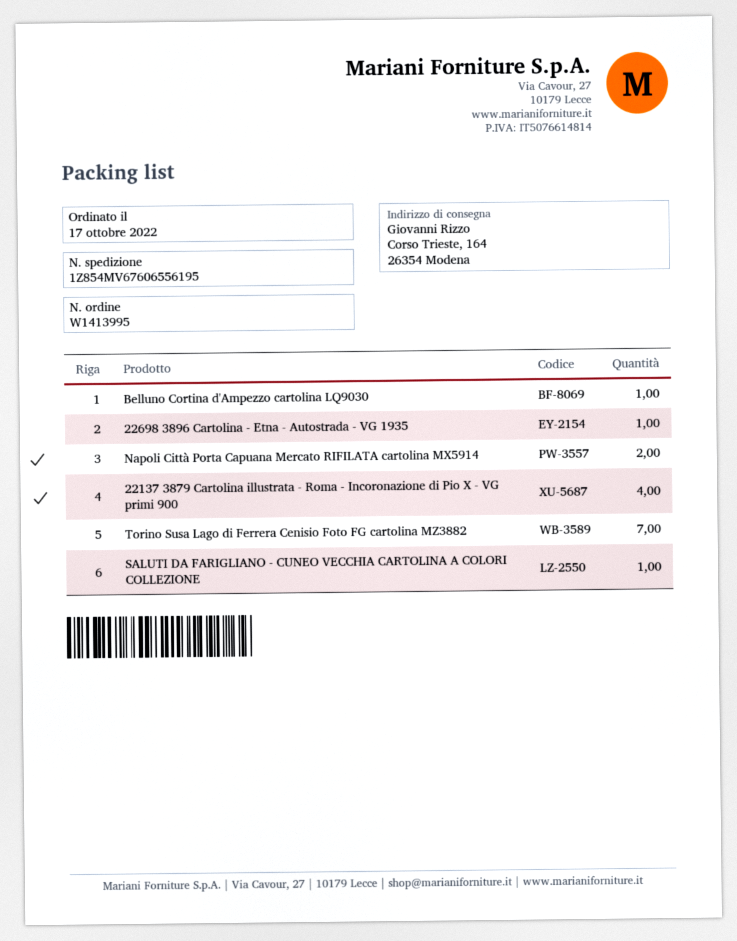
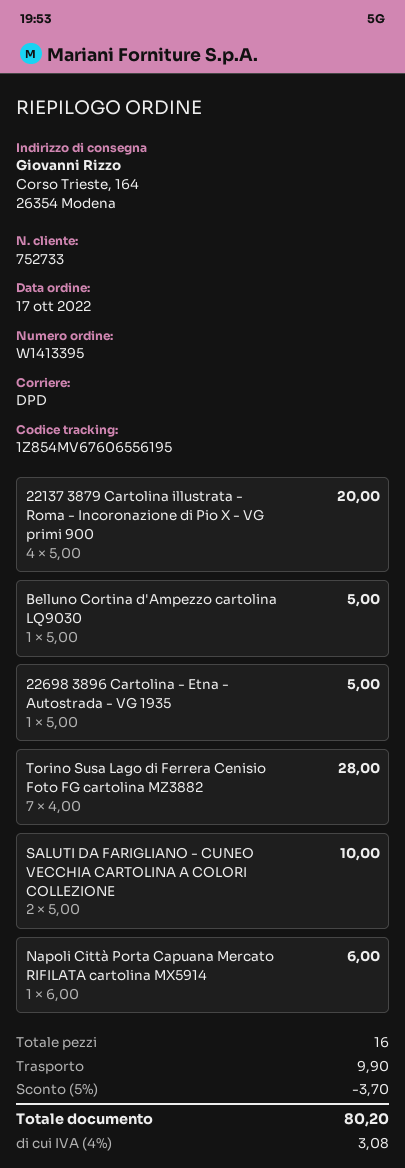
order number: W1413995 -> W1413395
Napoli Città Porta Capuana Mercato RIFILATA cartolina MX5914: 2 -> 1
SALUTI DA FARIGLIANO - CUNEO VECCHIA CARTOLINA A COLORI COLLEZIONE: 1 -> 2

